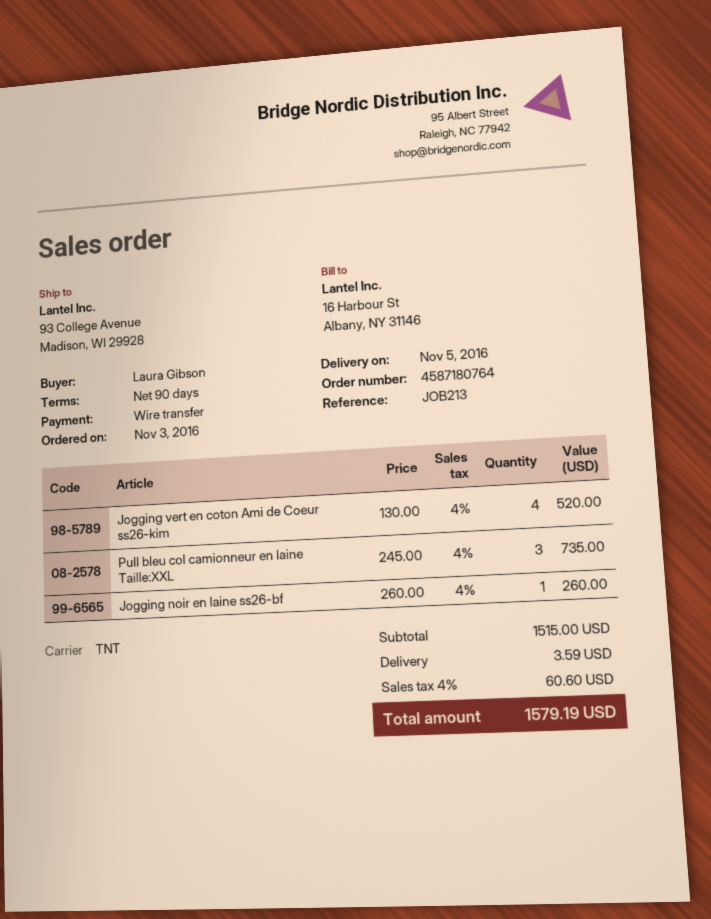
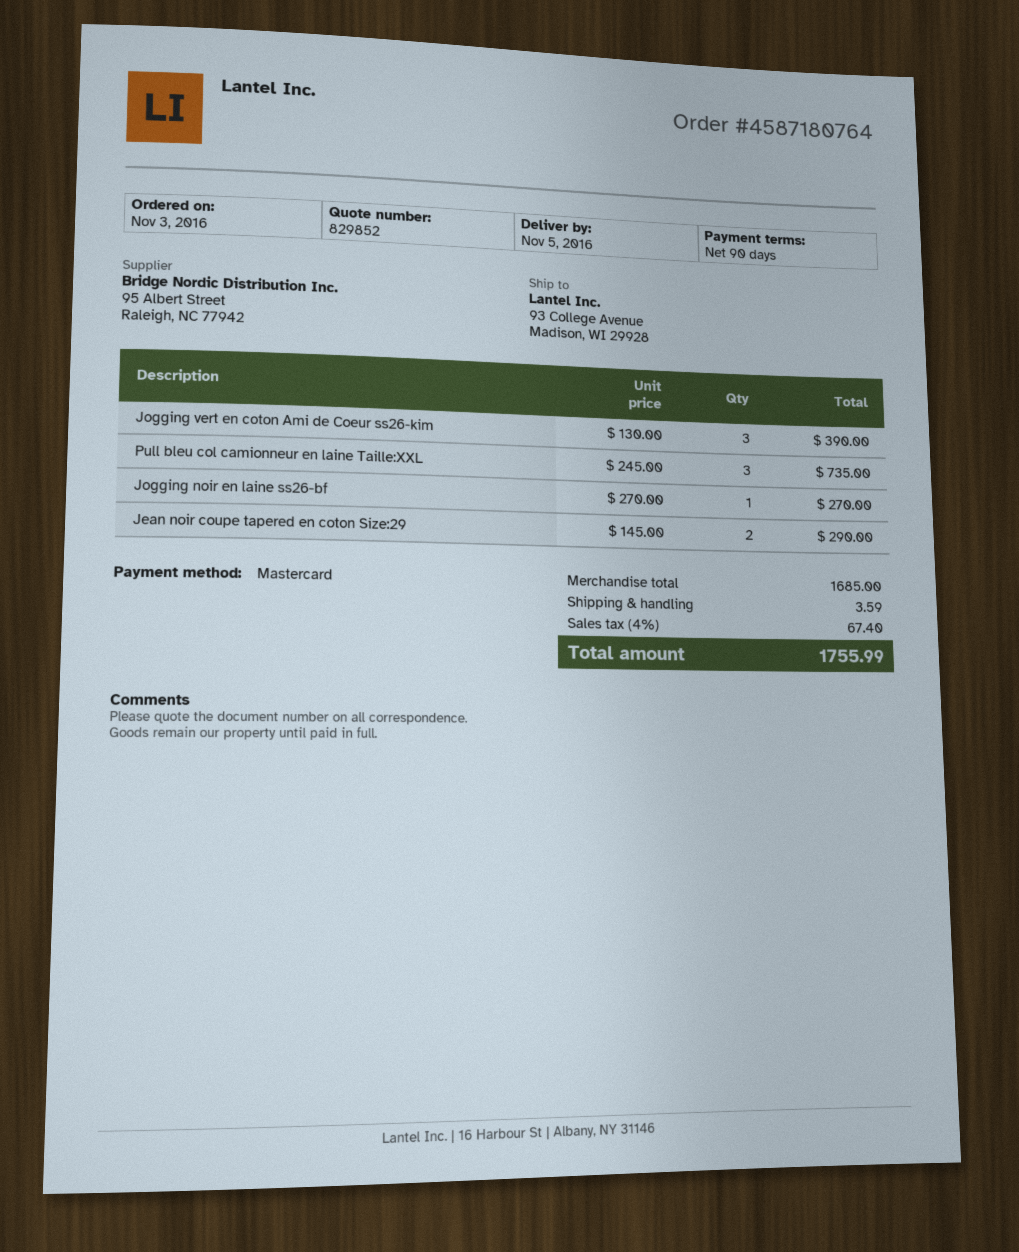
payment method: bank transfer -> Mastercard
Jogging vert en coton Ami de Coeur ss26-kim: 4 x 130.00 = 520.00 -> 3 x 130.00 = 390.00
Jogging noir en laine ss26-bf: 1 x 260.00 = 260.00 -> 1 x 270.00 = 270.00
Jean noir coupe tapered en coton Size:29: none -> 2 x 145.00 = 290.00
subtotal: 1515.00 -> 1685.00
tax: 4% = 60.60 -> 4% = 67.40
total: 1579.19 -> 1755.99

